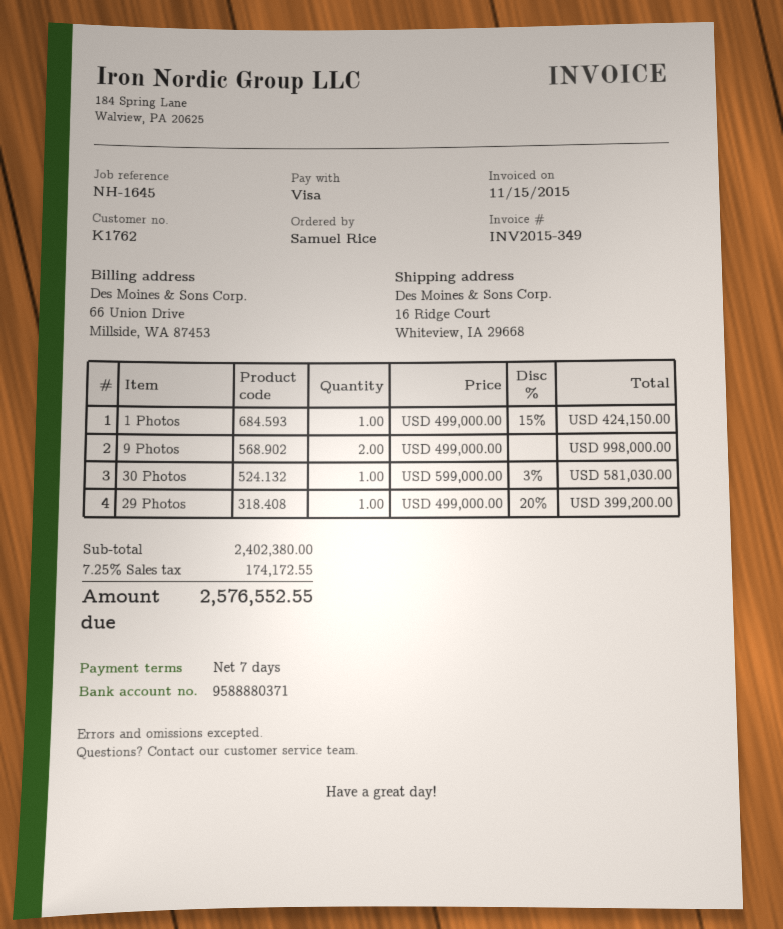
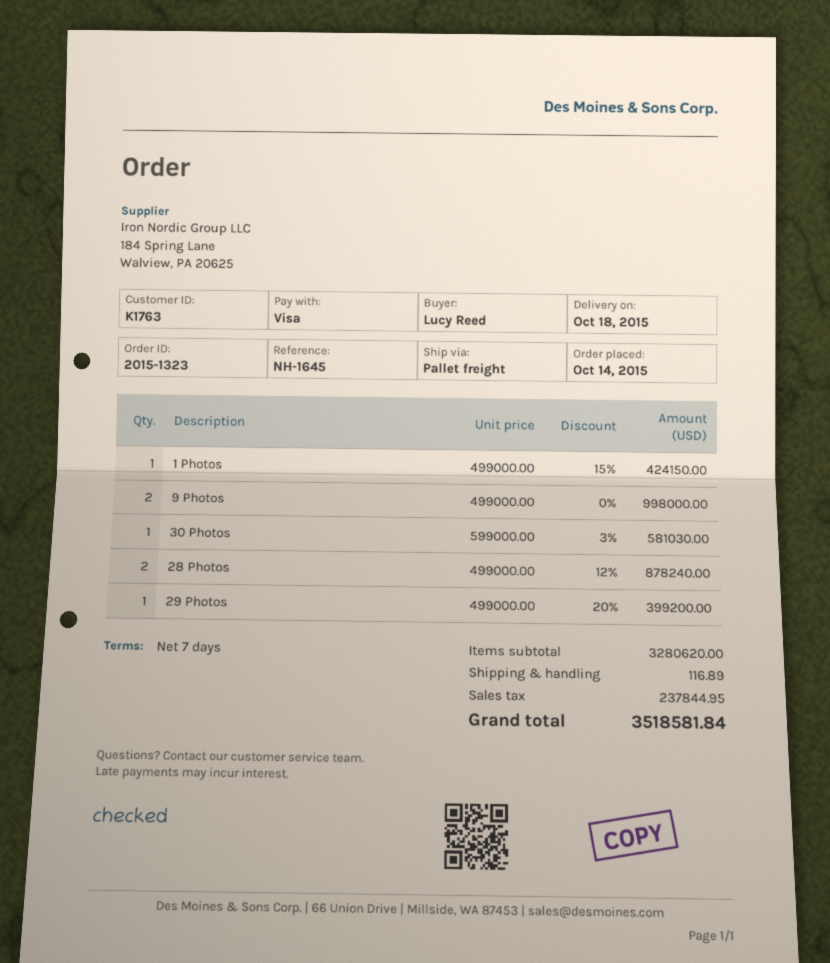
customer number: K1762 -> K1763
ordered by: Samuel Rice -> Lucy Reed
28 Photos: none -> 2 x 499000.00 - 12% = 878240.00
subtotal: 2402380.00 -> 3280620.00
shipping: none -> 116.89
tax: 174172.55 -> 237844.95
total: 2576552.55 -> 3518581.84

